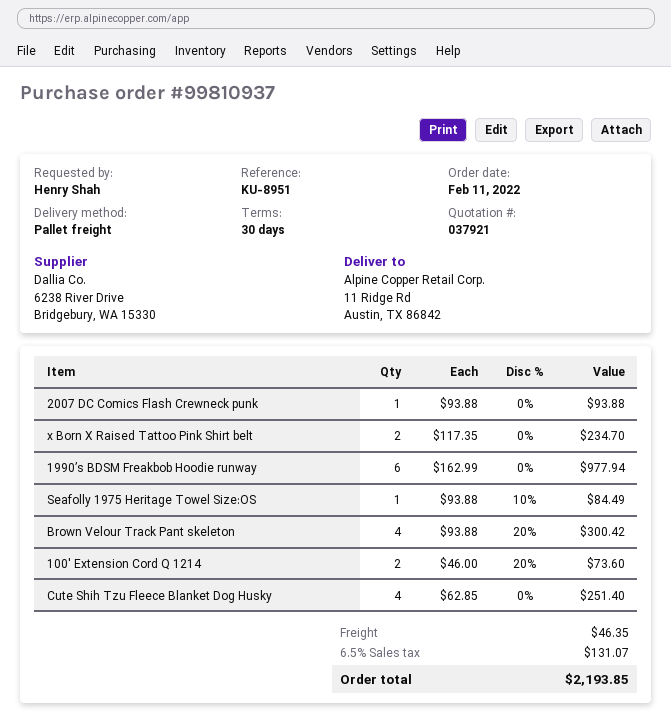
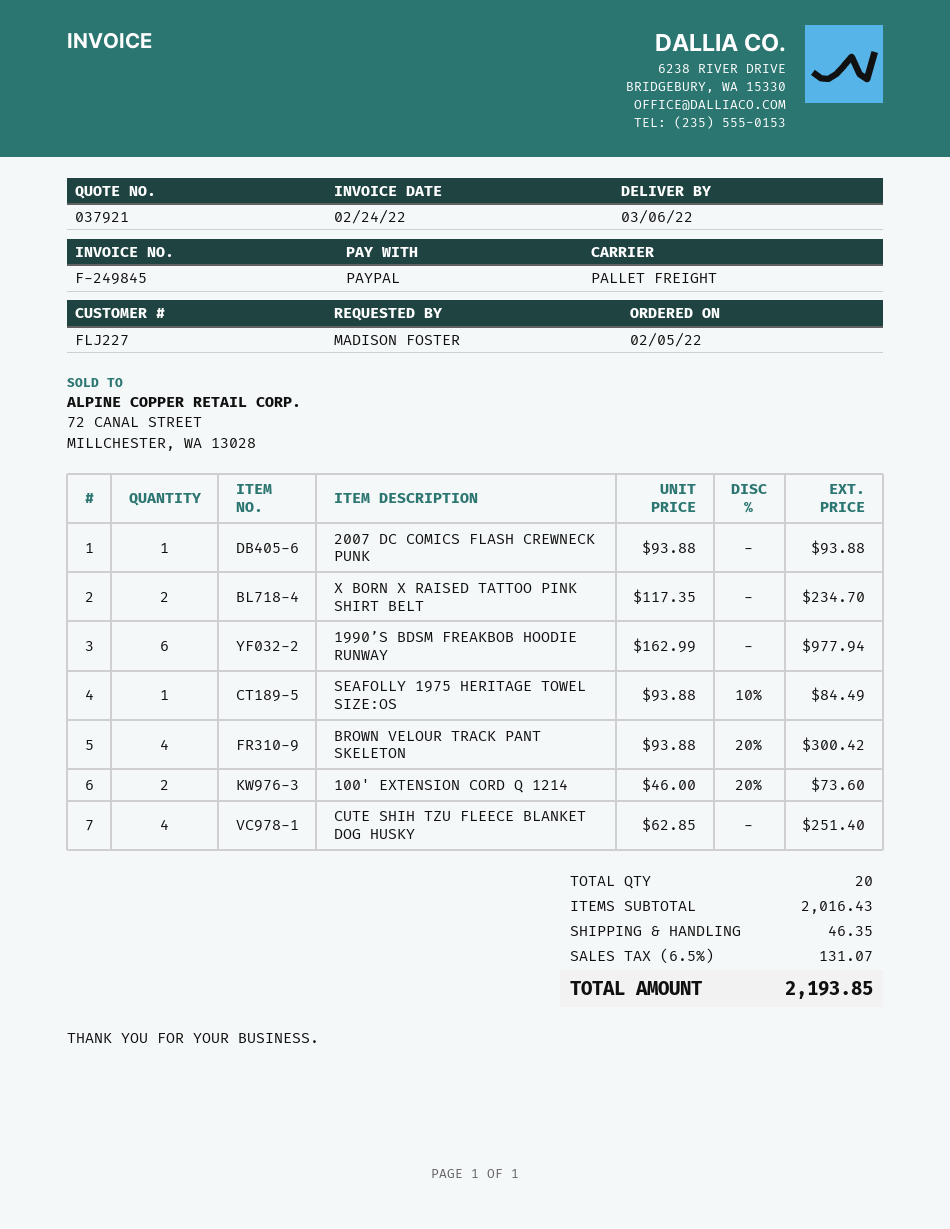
order date: 2022-02-11 -> 2022-02-05
ordered by: Henry Shah -> MADISON FOSTER

